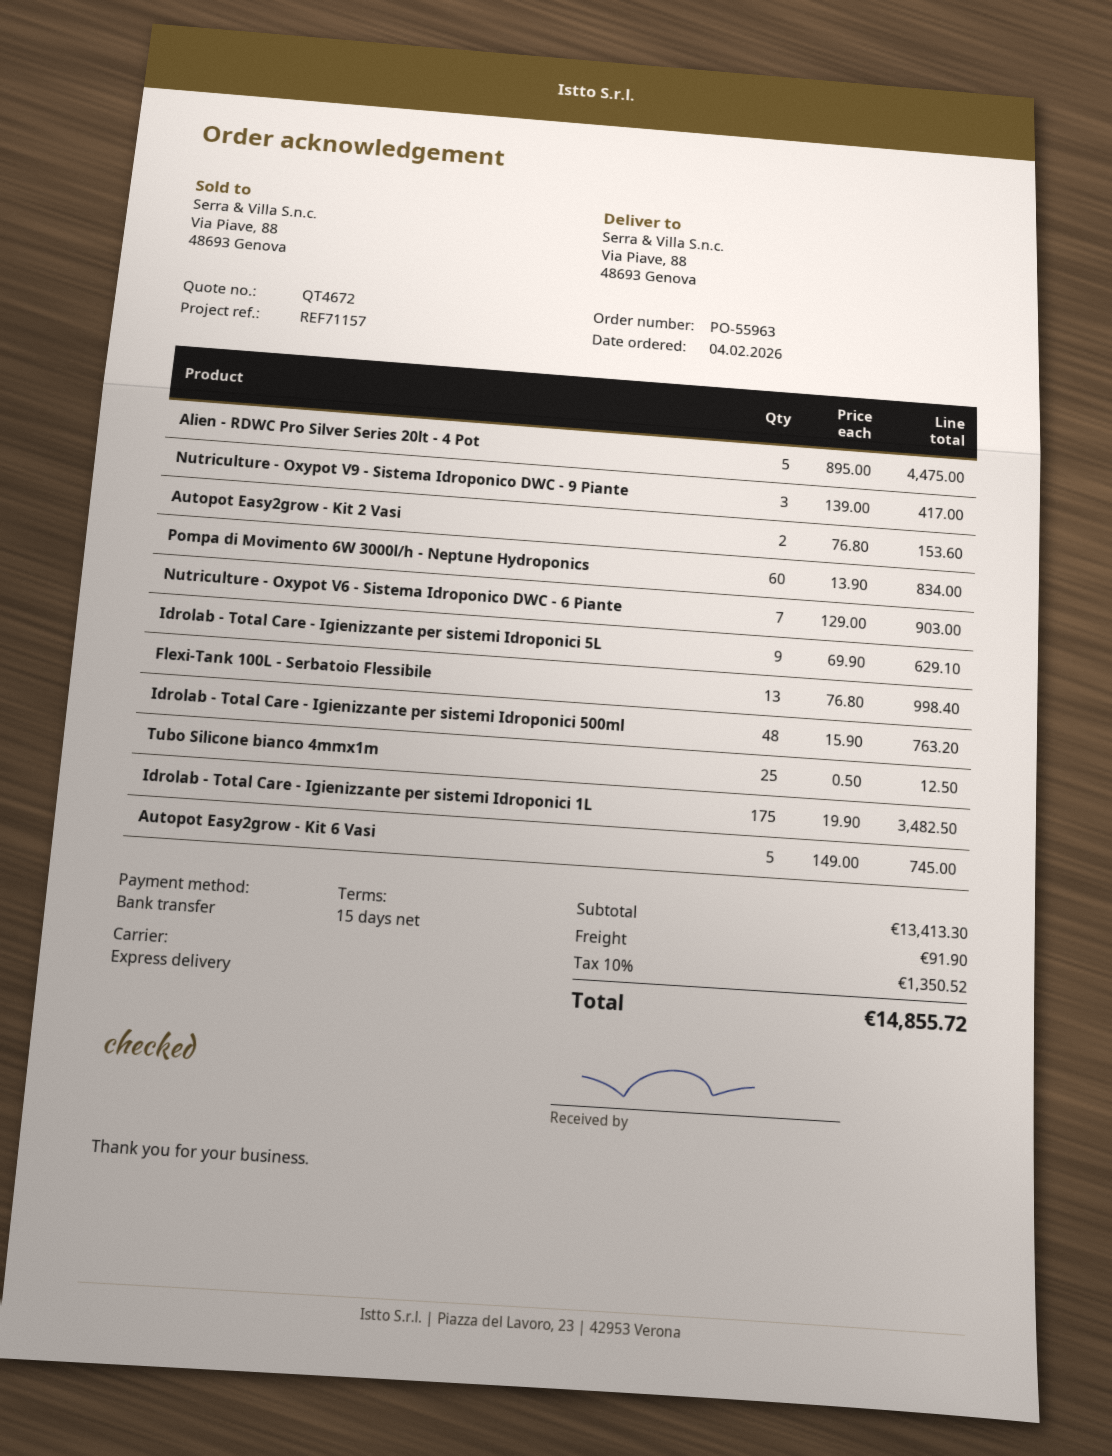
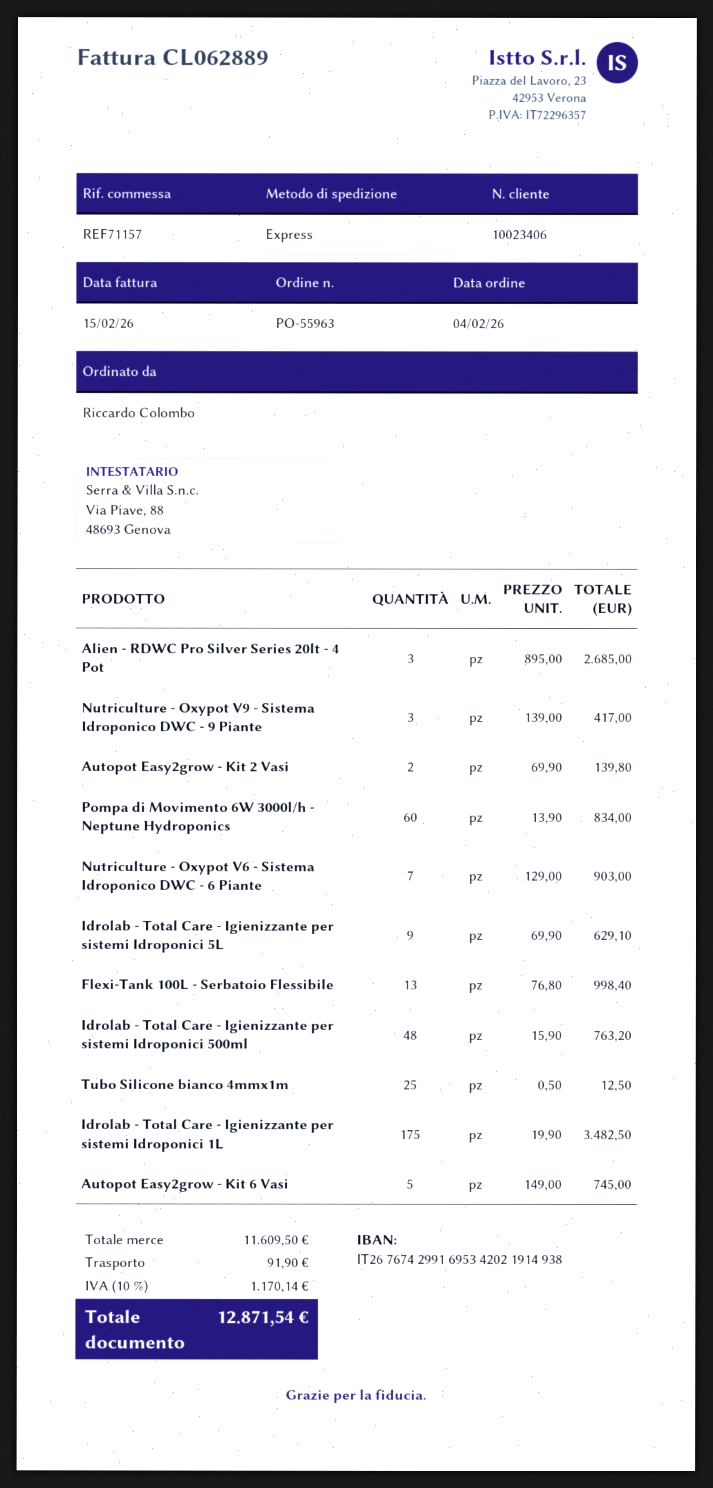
Alien - RDWC Pro Silver Series 20lt - 4 Pot: 5 x 895.00 = 4475.00 -> 3 x 895.00 = 2685.00
Autopot Easy2grow - Kit 2 Vasi: 2 x 76.80 = 153.60 -> 2 x 69.90 = 139.80
subtotal: 13413.30 -> 11609.50
tax: 10% = 1350.52 -> 10% = 1170.14
total: 14855.72 -> 12871.54

